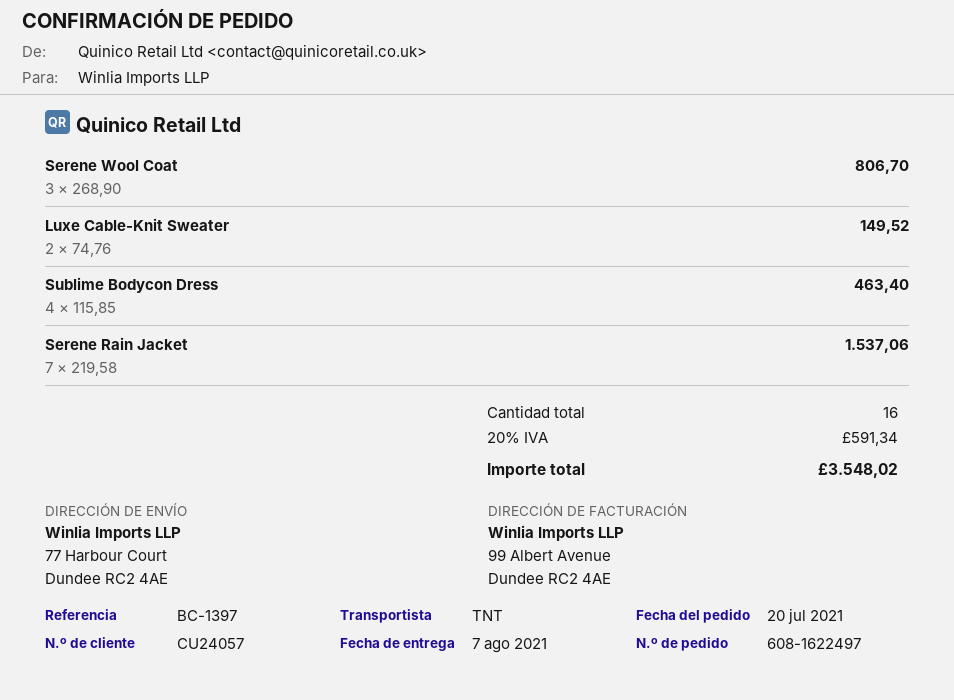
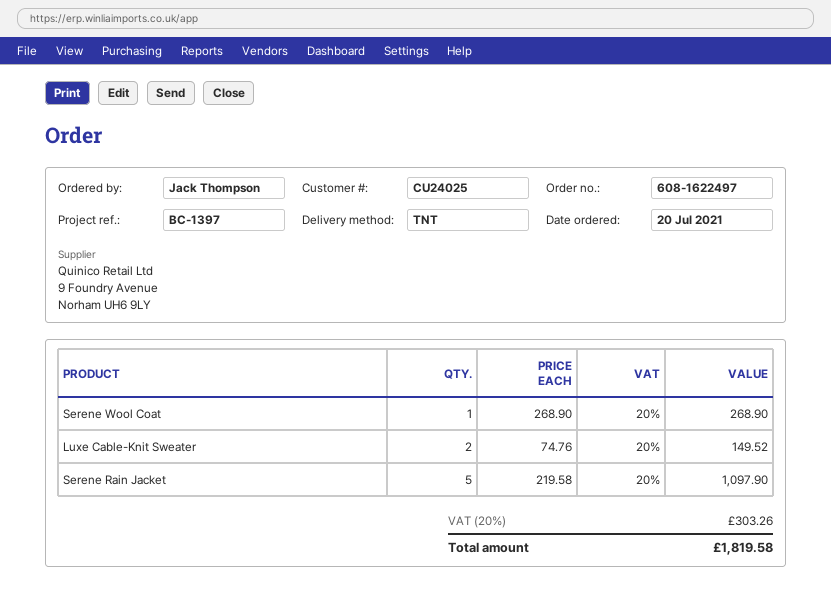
customer number: CU24057 -> CU24025
Serene Wool Coat: 3 x 268.90 = 806.70 -> 1 x 268.90 = 268.90
Sublime Bodycon Dress: 4 x 115.85 = 463.40 -> none
Serene Rain Jacket: 7 x 219.58 = 1537.06 -> 5 x 219.58 = 1097.90
tax: 20% = 591.34 -> 20% = 303.26
total: 3548.02 -> 1819.58

